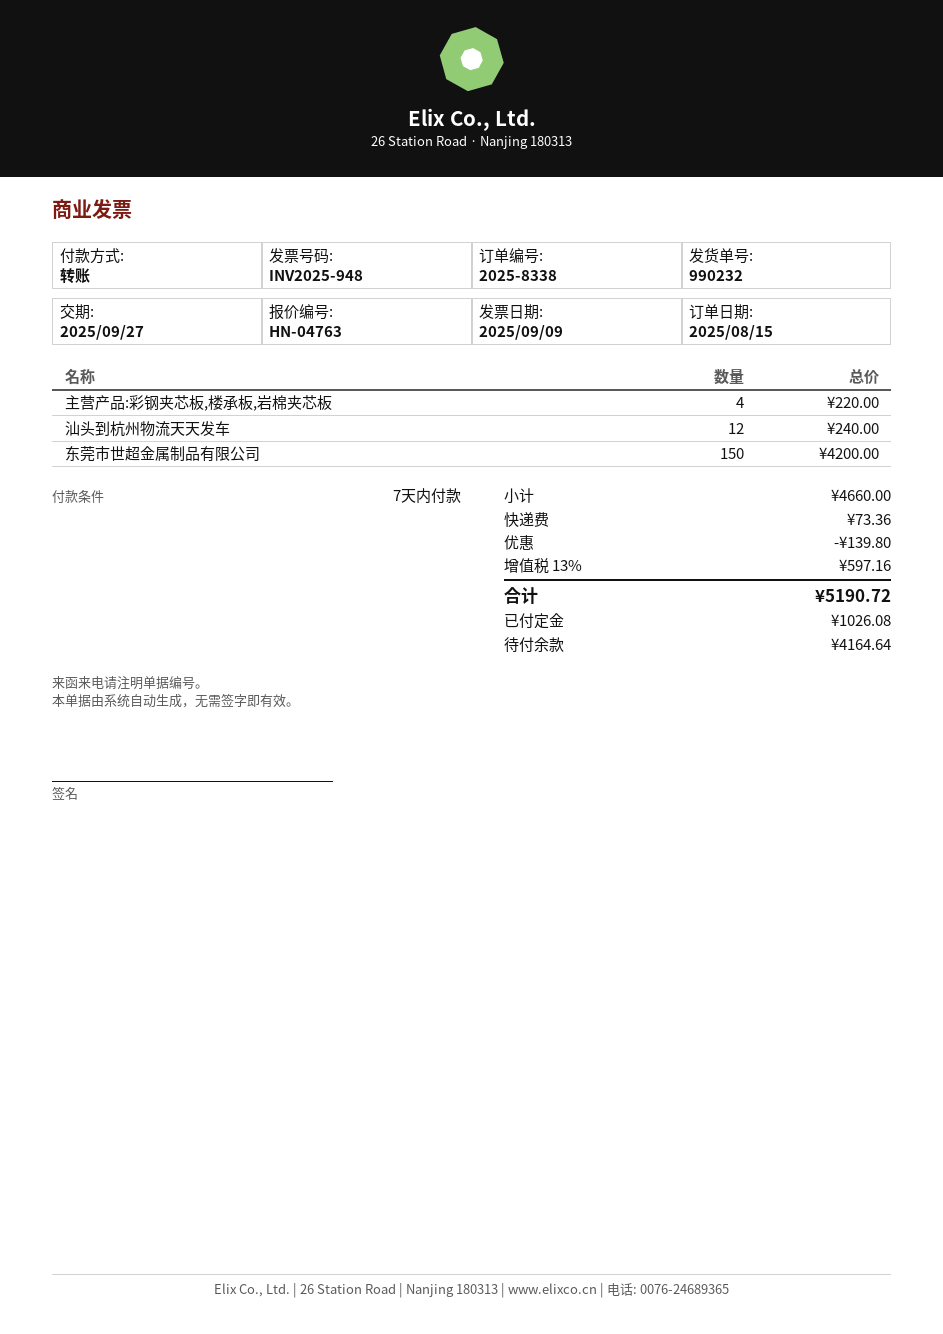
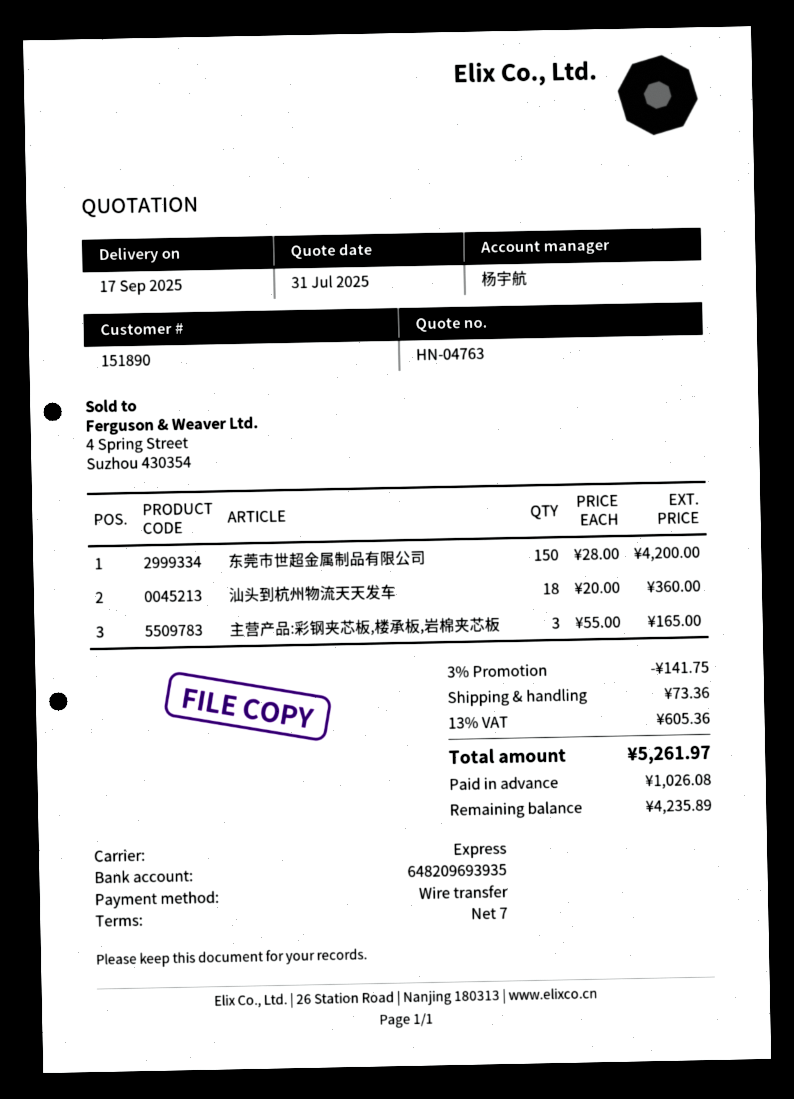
delivery date: 2025-09-27 -> 2025-09-17
主营产品:彩钢夹芯板,楼承板,岩棉夹芯板: 4 for 220.00 -> 3 for 165.00
汕头到杭州物流天天发车: 12 for 240.00 -> 18 for 360.00
discount: 139.80 -> 141.75
tax: 13% = 597.16 -> 13% = 605.36
total: 5190.72 -> 5261.97
balance: 4164.64 -> 4235.89

